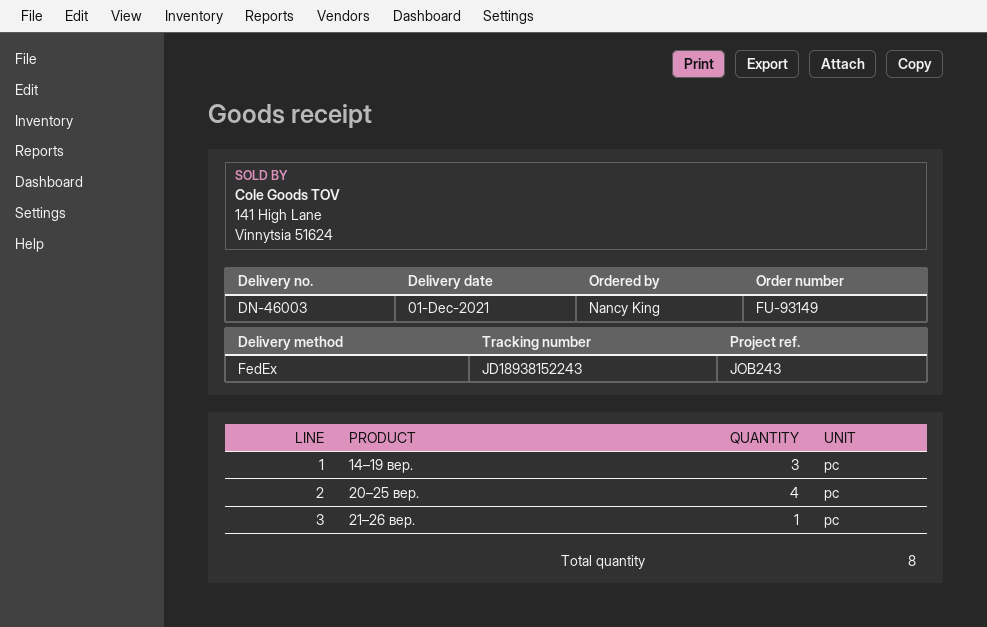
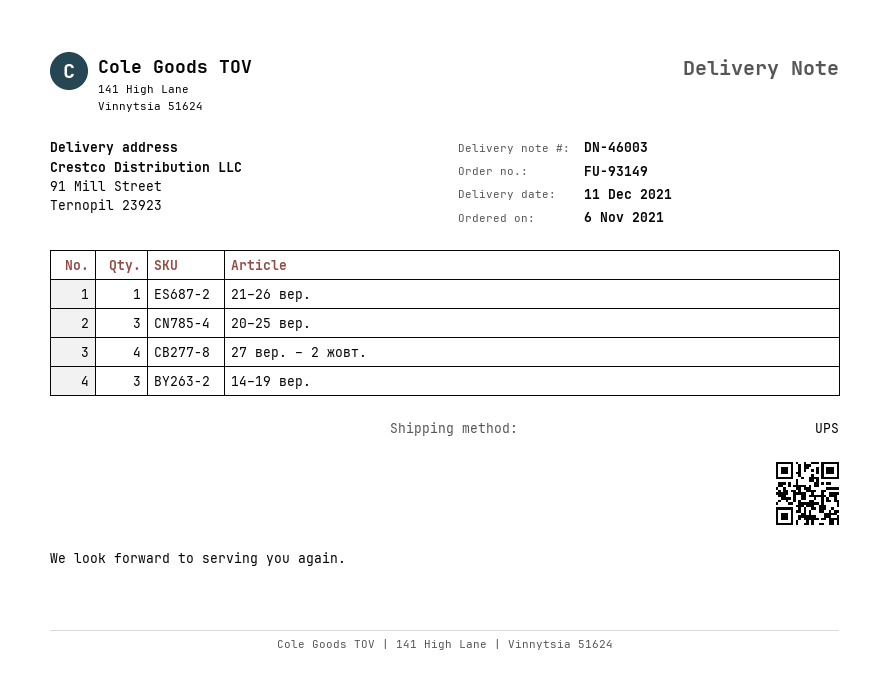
delivery date: 2021-12-01 -> 2021-12-11
shipping method: FedEx -> UPS
20–25 вер.: 4 -> 3
27 вер. – 2 жовт.: none -> 4

